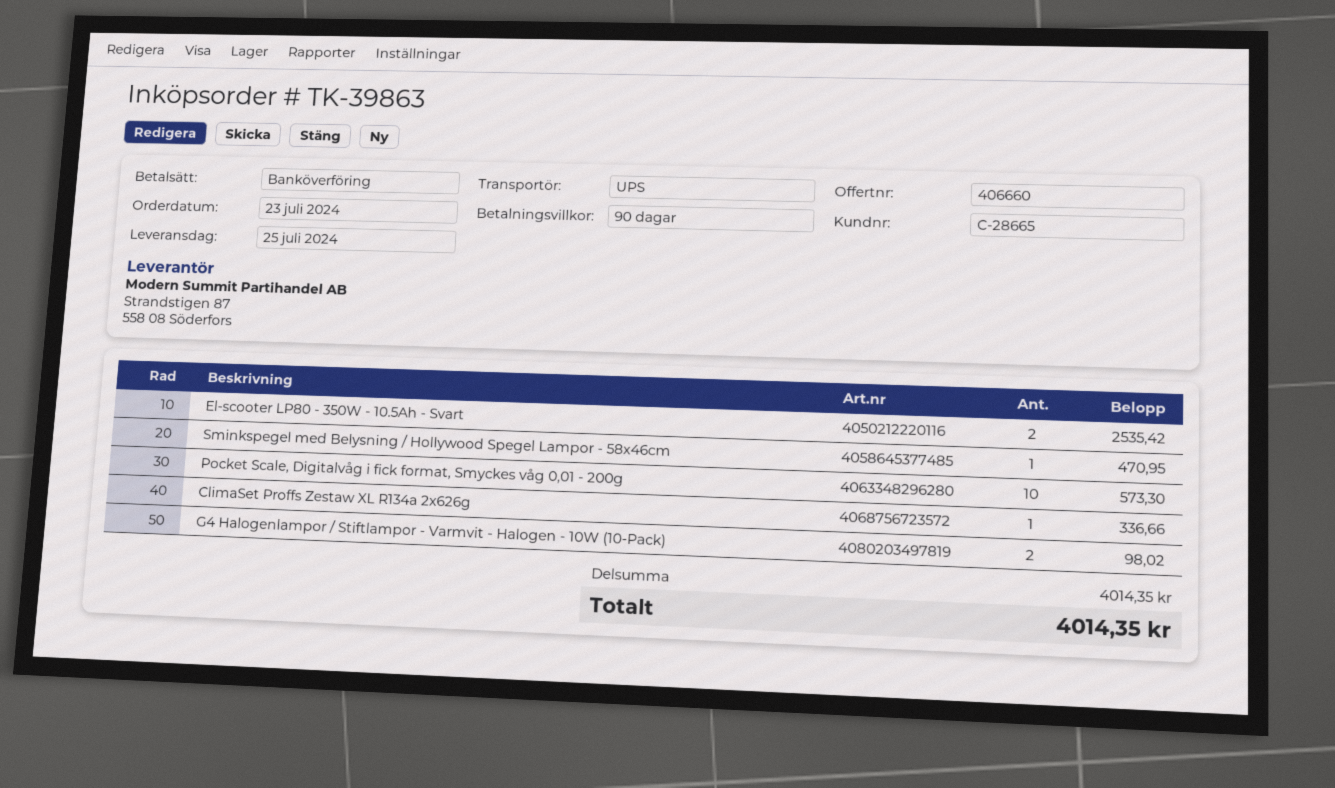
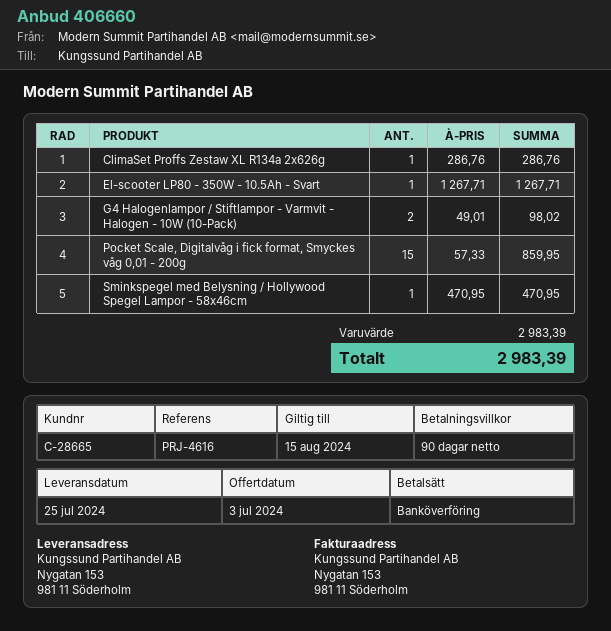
El-scooter LP80 - 350W - 10.5Ah - Svart: 2 for 2535.42 -> 1 for 1267.71
Pocket Scale, Digitalvåg i fick format, Smyckes våg 0,01 - 200g: 10 for 573.30 -> 15 for 859.95
ClimaSet Proffs Zestaw XL R134a 2x626g: 1 for 336.66 -> 1 for 286.76
subtotal: 4014.35 -> 2983.39
total: 4014.35 -> 2983.39

